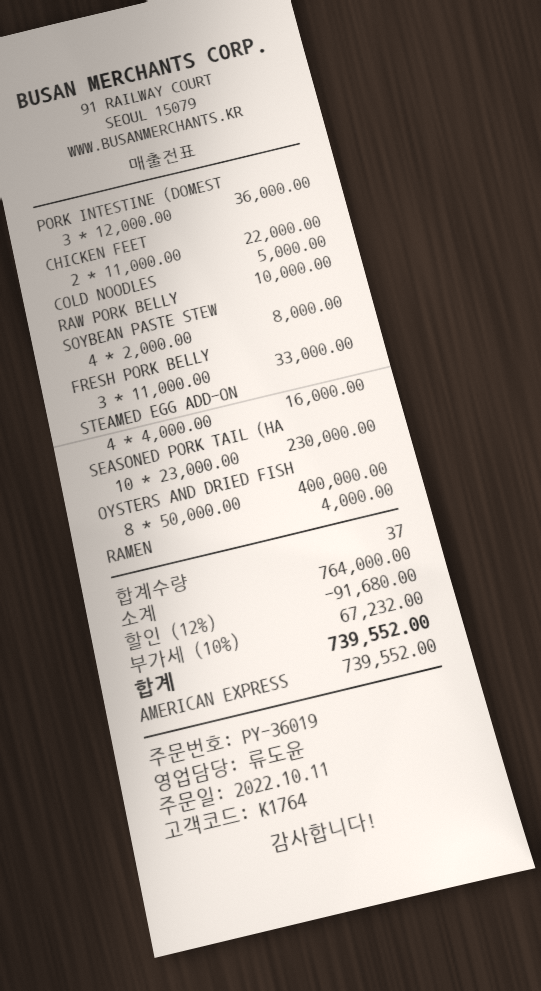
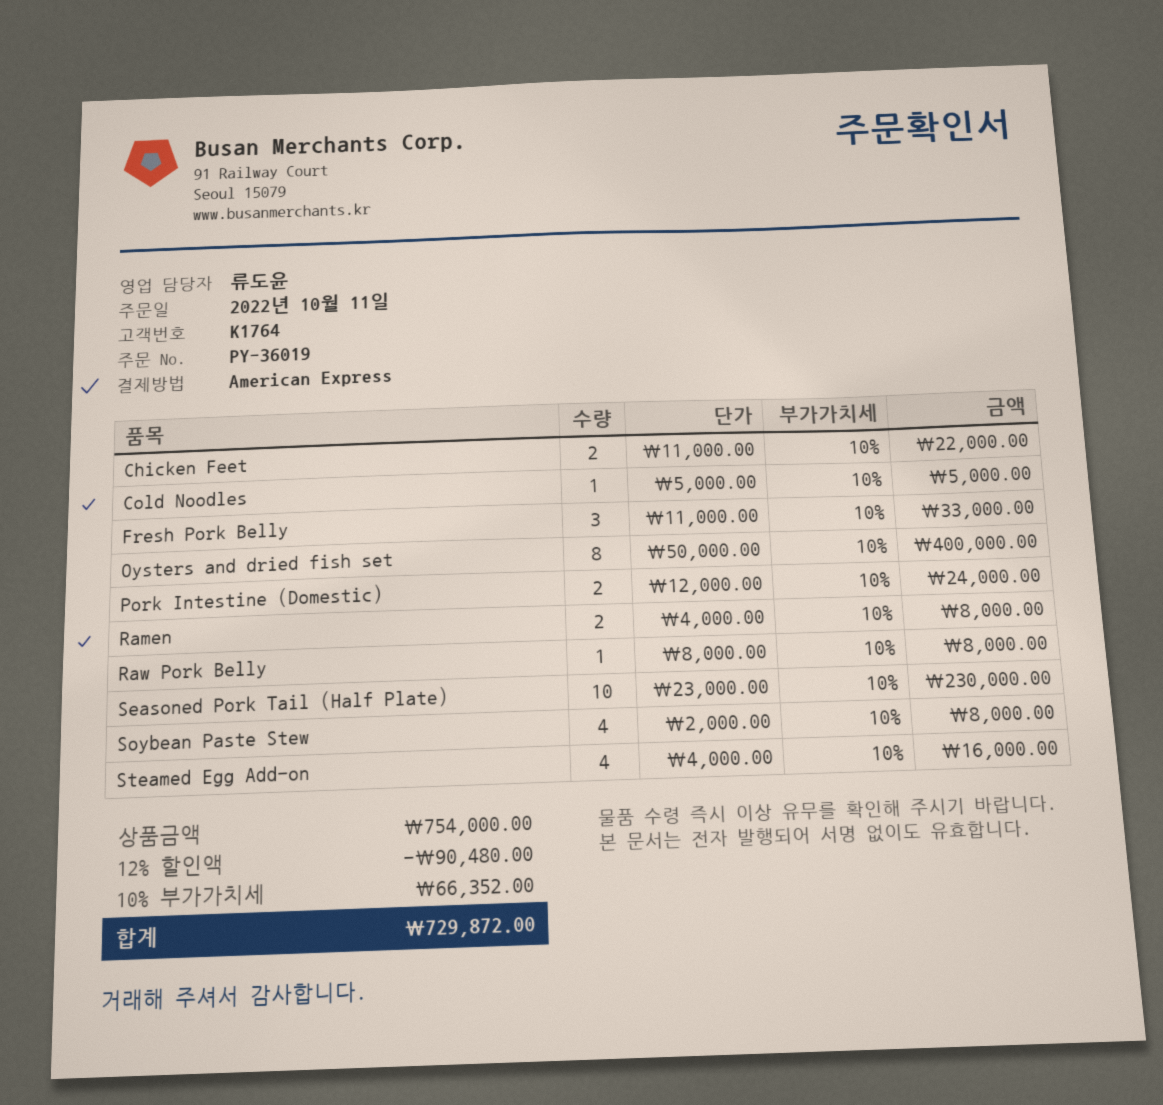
PORK INTESTINE (DOMEST: 3 x 12000.00 = 36000.00 -> 2 x 12000.00 = 24000.00
RAW PORK BELLY: 1 x 10000.00 = 10000.00 -> 1 x 8000.00 = 8000.00
RAMEN: 1 x 4000.00 = 4000.00 -> 2 x 4000.00 = 8000.00
subtotal: 764000.00 -> 754000.00
discount: 12% = 91680.00 -> 12% = 90480.00
tax: 10% = 67232.00 -> 10% = 66352.00
total: 739552.00 -> 729872.00

